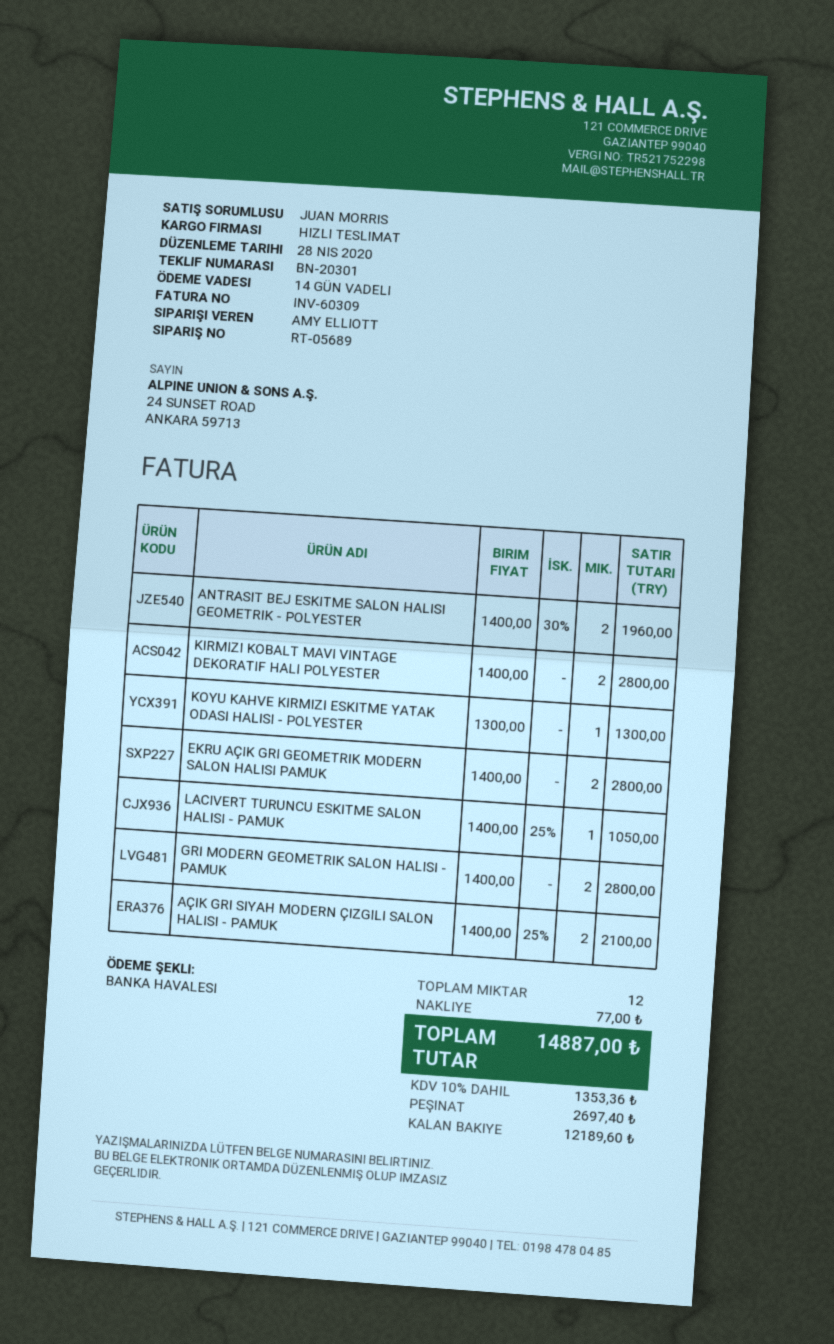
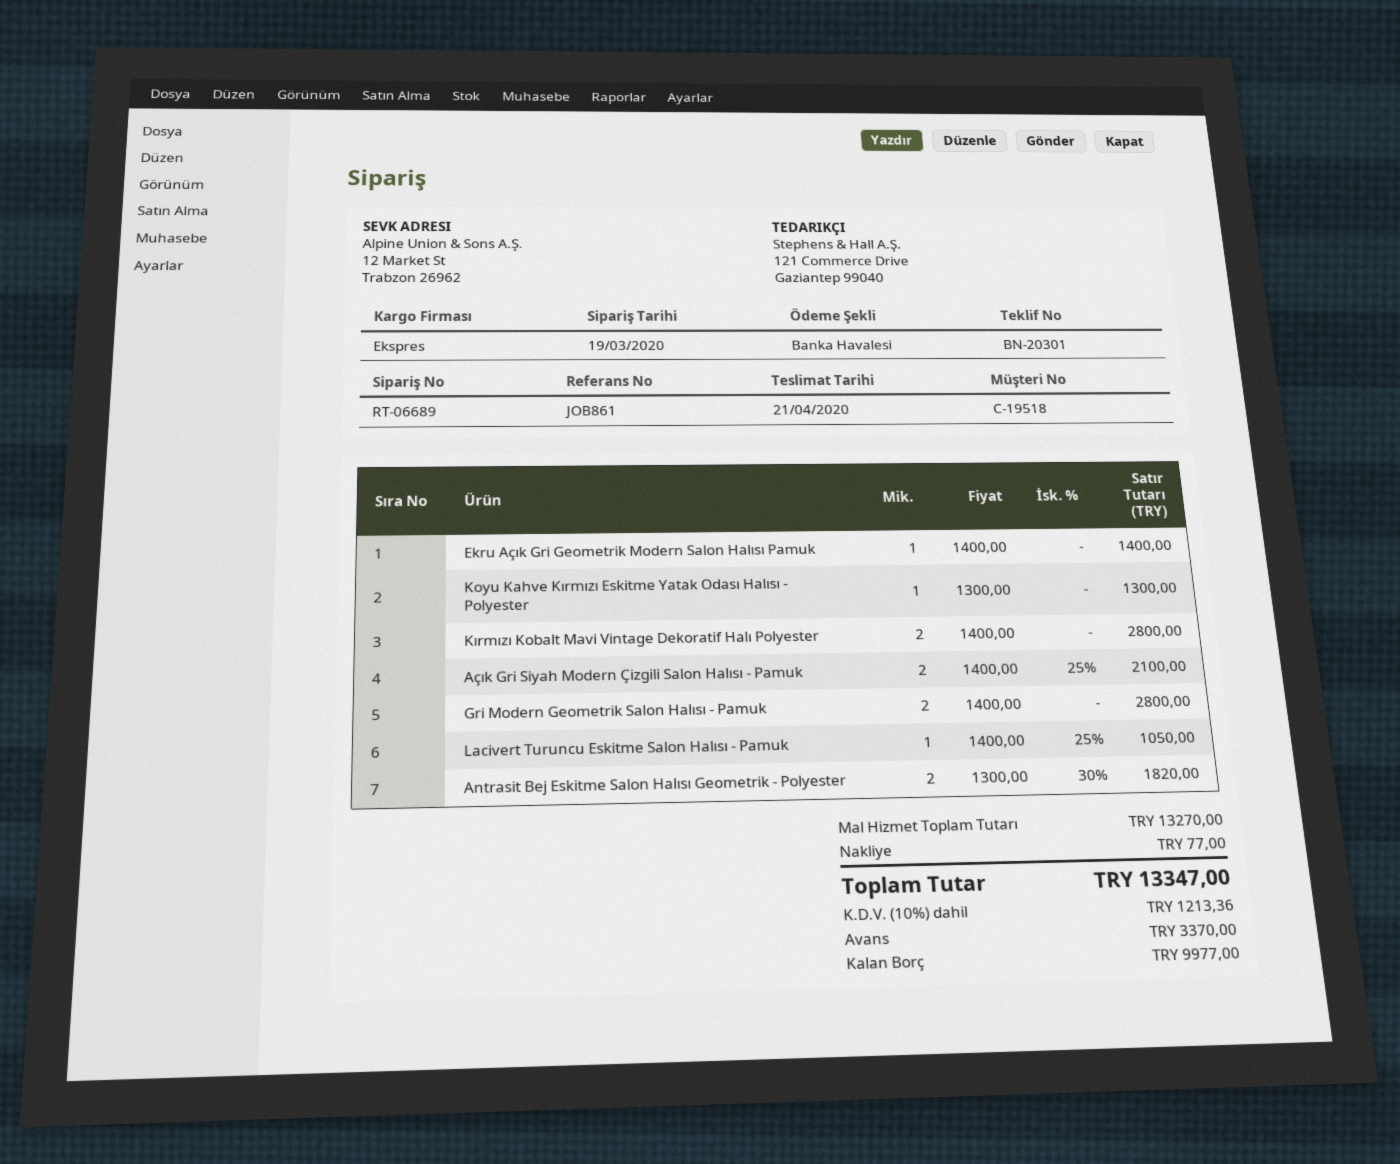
order number: RT-05689 -> RT-06689
ANTRASIT BEJ ESKITME SALON HALISI GEOMETRIK - POLYESTER: 2 x 1400.00 - 30% = 1960.00 -> 2 x 1300.00 - 30% = 1820.00
EKRU AÇIK GRI GEOMETRIK MODERN SALON HALISI PAMUK: 2 x 1400.00 = 2800.00 -> 1 x 1400.00 = 1400.00
tax: 10% = 1353.36 -> 10% = 1213.36
total: 14887.00 -> 13347.00
deposit: 2697.40 -> 3370.00
balance: 12189.60 -> 9977.00

